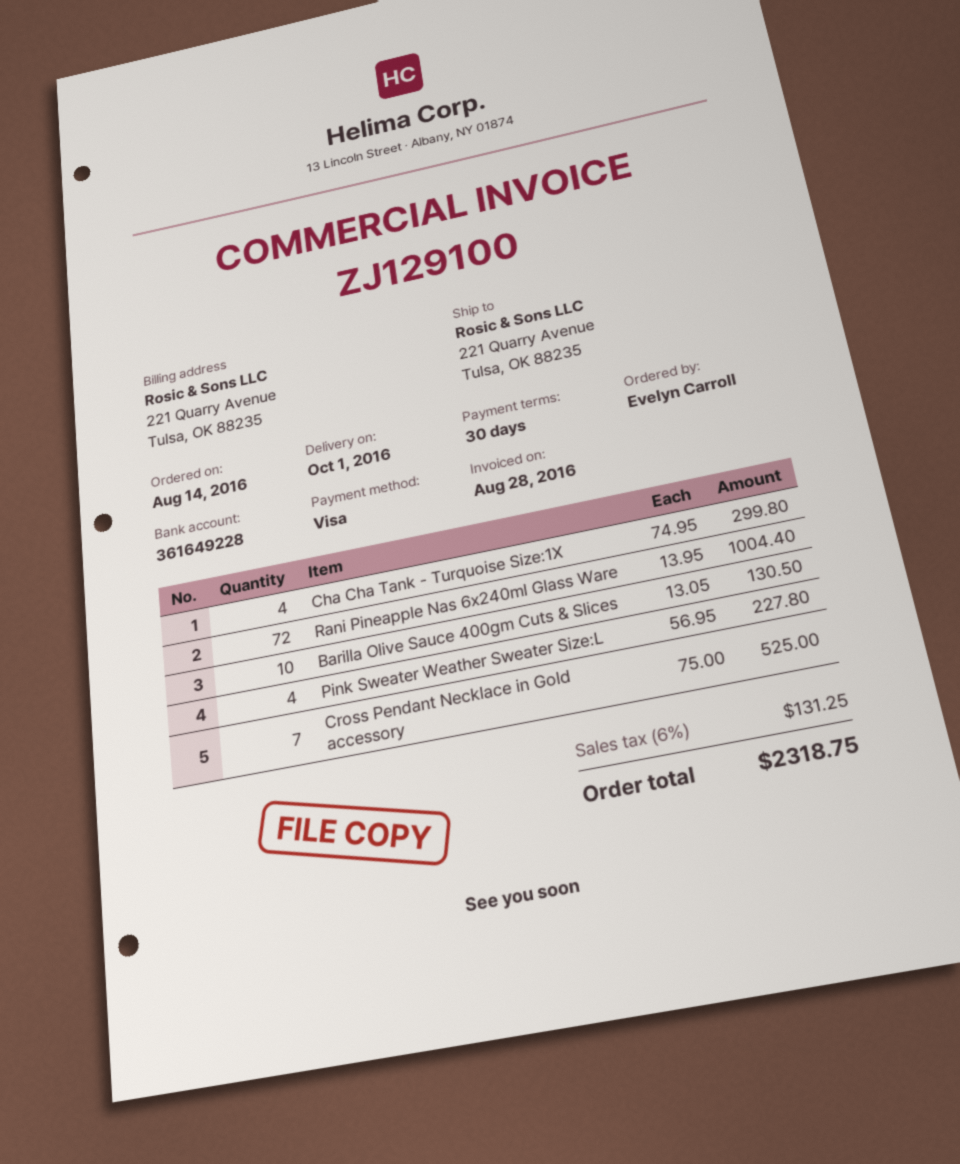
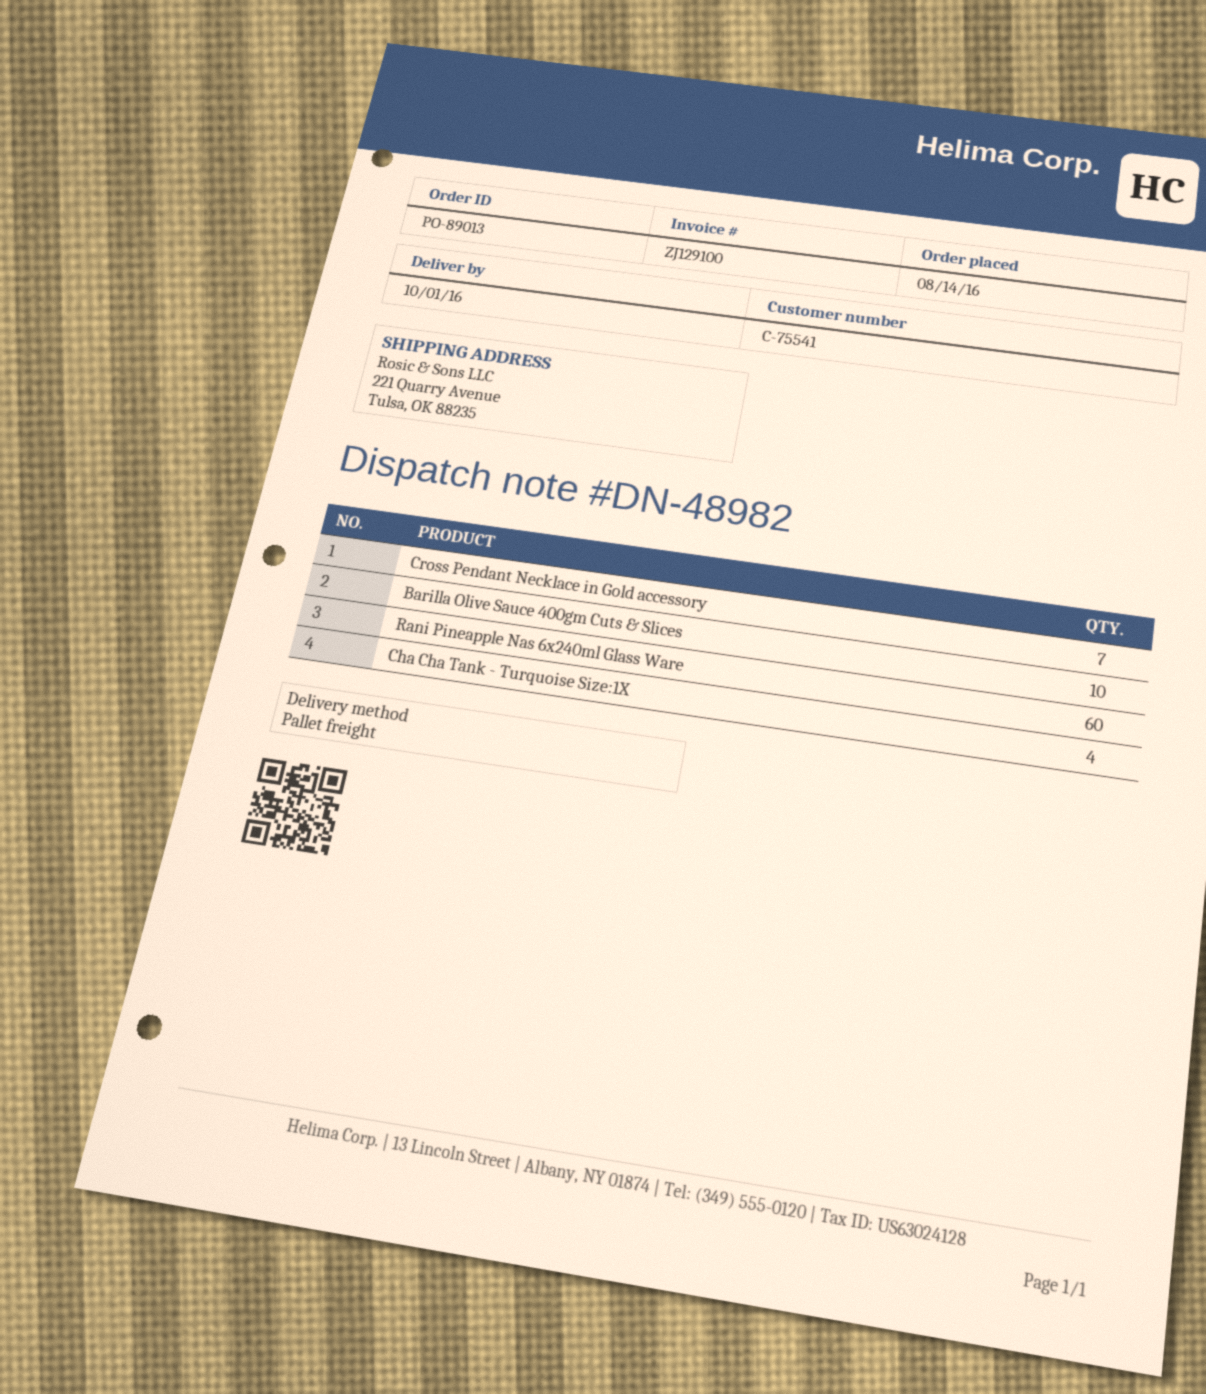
Rani Pineapple Nas 6x240ml Glass Ware: 72 -> 60
Pink Sweater Weather Sweater Size:L: 4 -> none

